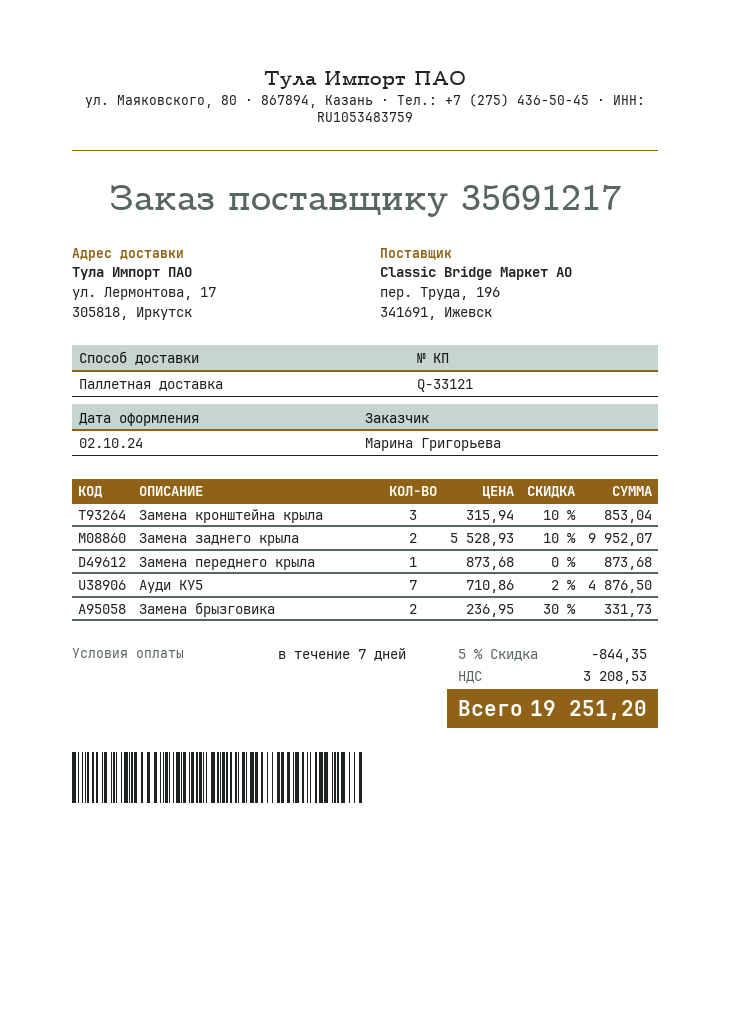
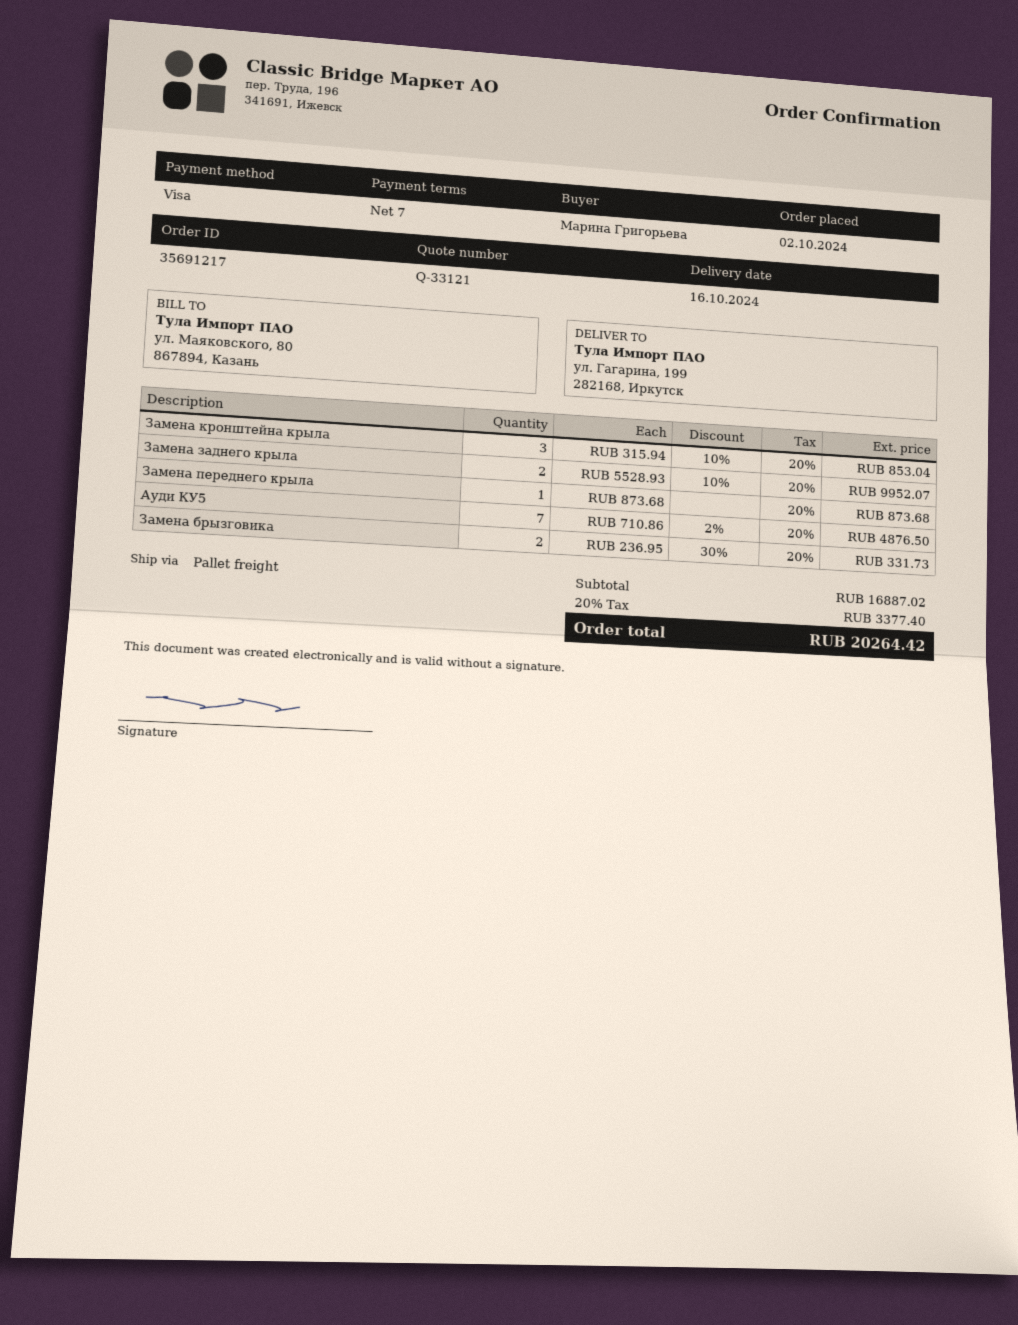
ship to: ул. Лермонтова, 17, 305818, Иркутск -> ул. Гагарина, 199, 282168, Иркутск
discount: 5% = 844.35 -> none
tax: 3208.53 -> 3377.40
total: 19251.20 -> 20264.42

